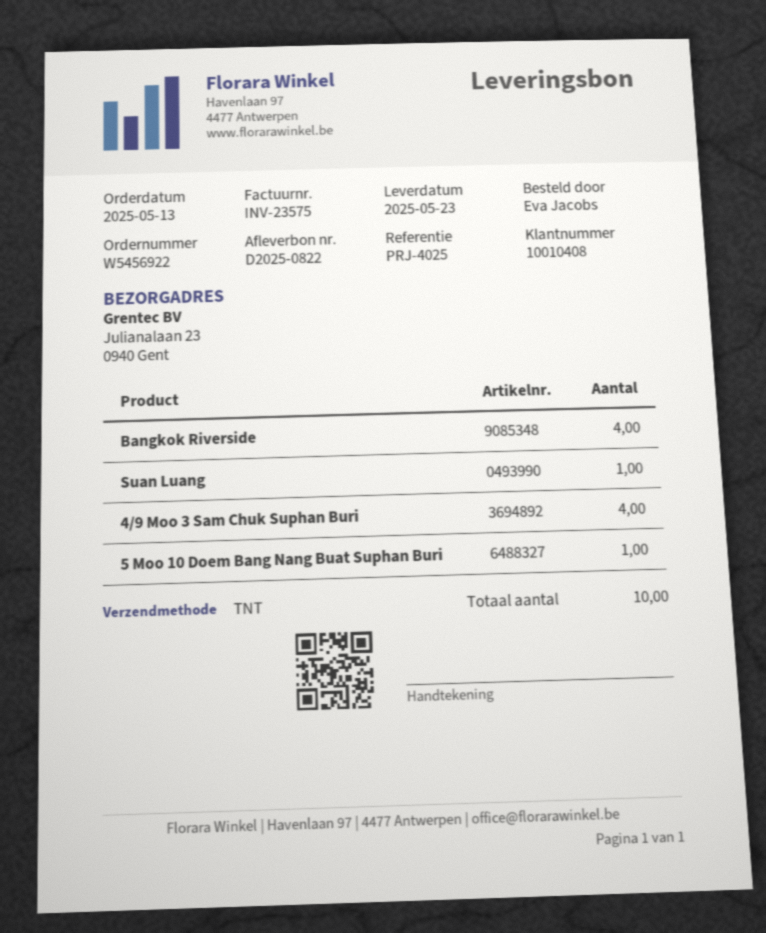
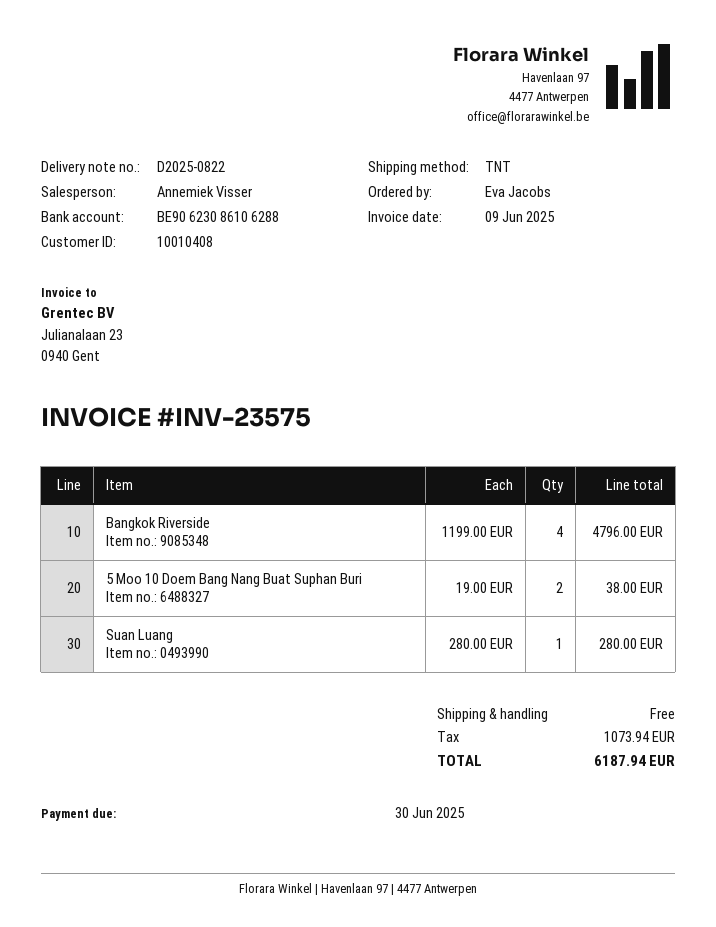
4/9 Moo 3 Sam Chuk Suphan Buri: 4 -> none
5 Moo 10 Doem Bang Nang Buat Suphan Buri: 1 -> 2

